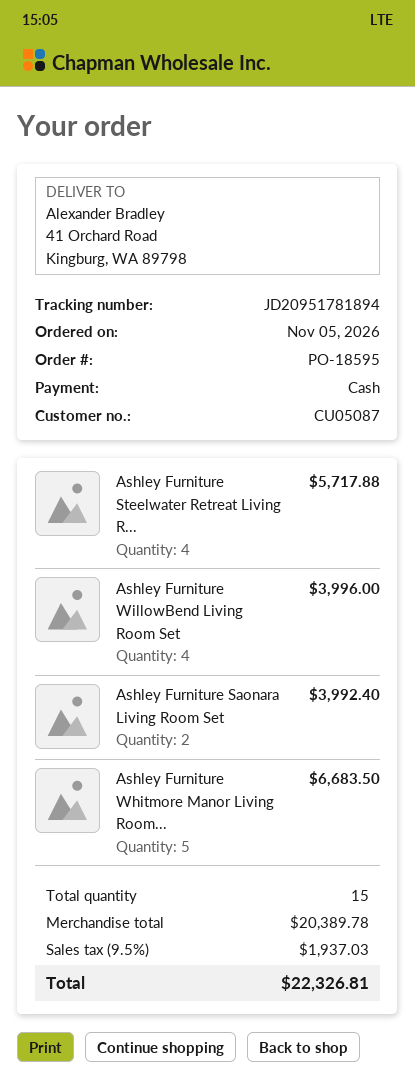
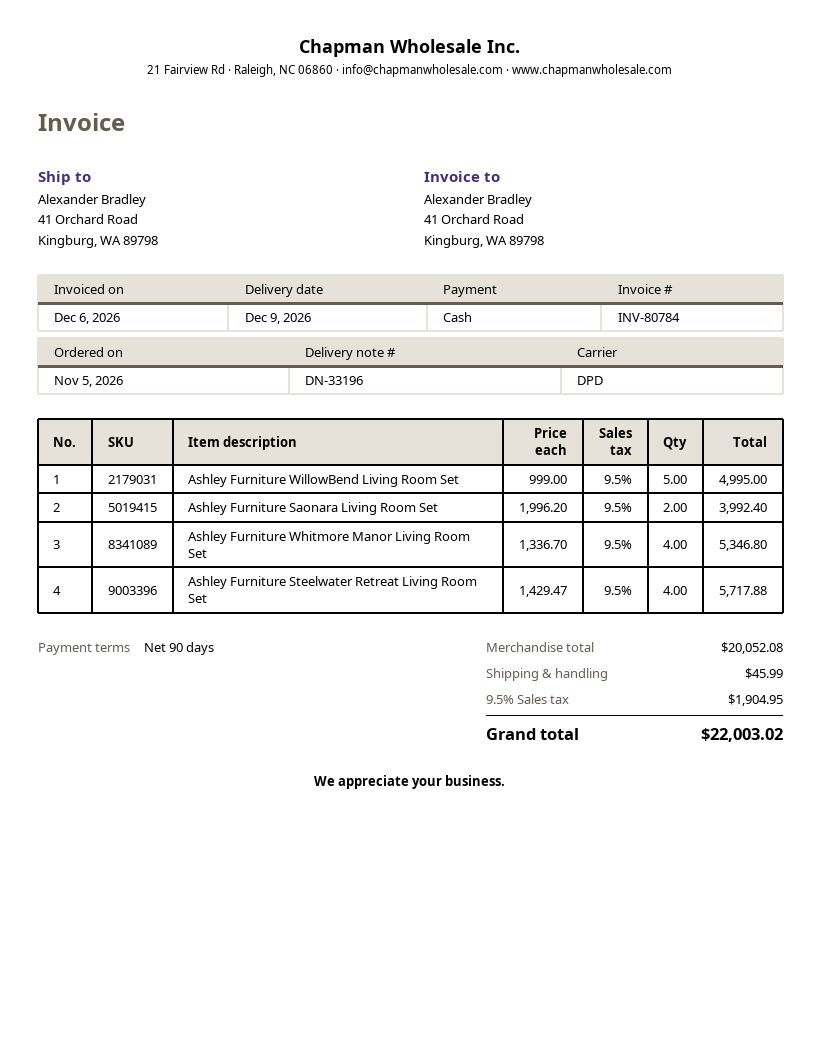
Ashley Furniture WillowBend Living Room Set: 4 for 3996.00 -> 5 for 4995.00
Ashley Furniture Whitmore Manor Living Room...: 5 for 6683.50 -> 4 for 5346.80
subtotal: 20389.78 -> 20052.08
shipping: none -> 45.99
tax: 9.5% = 1937.03 -> 9.5% = 1904.95
total: 22326.81 -> 22003.02

